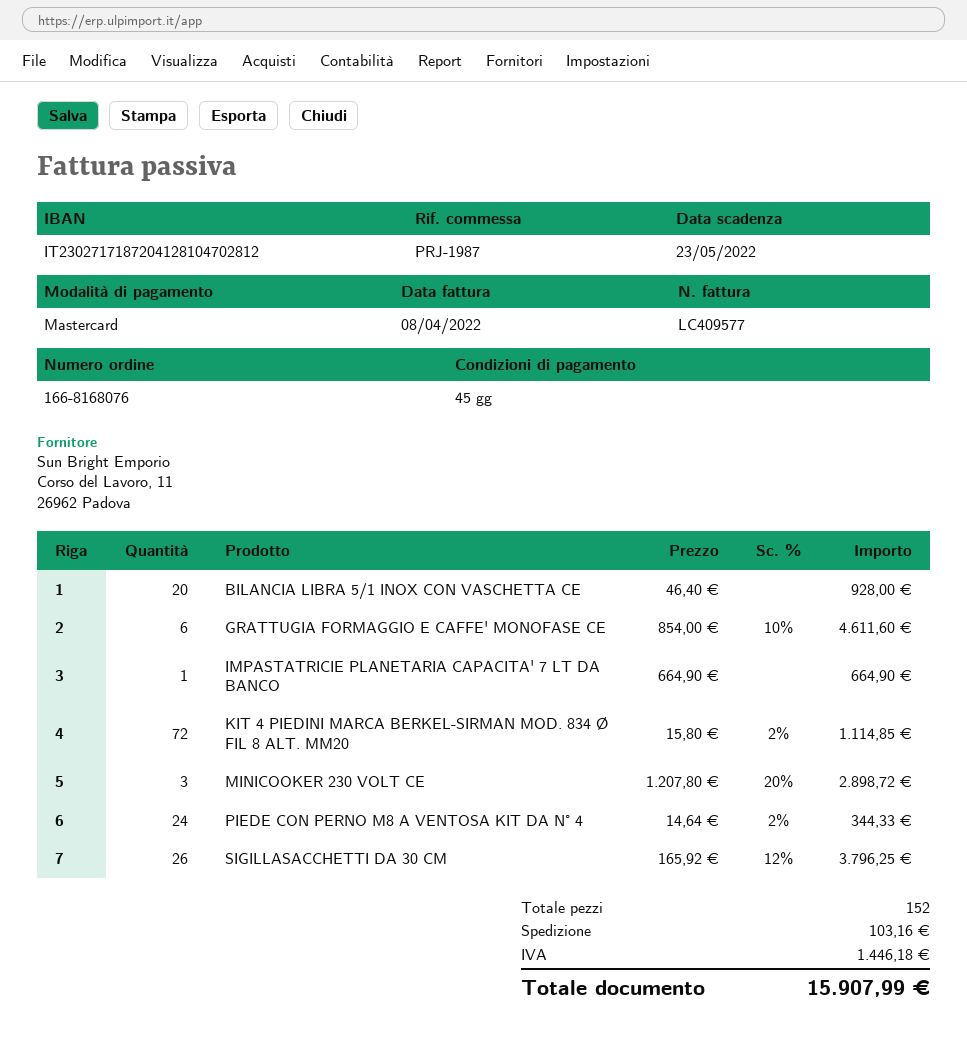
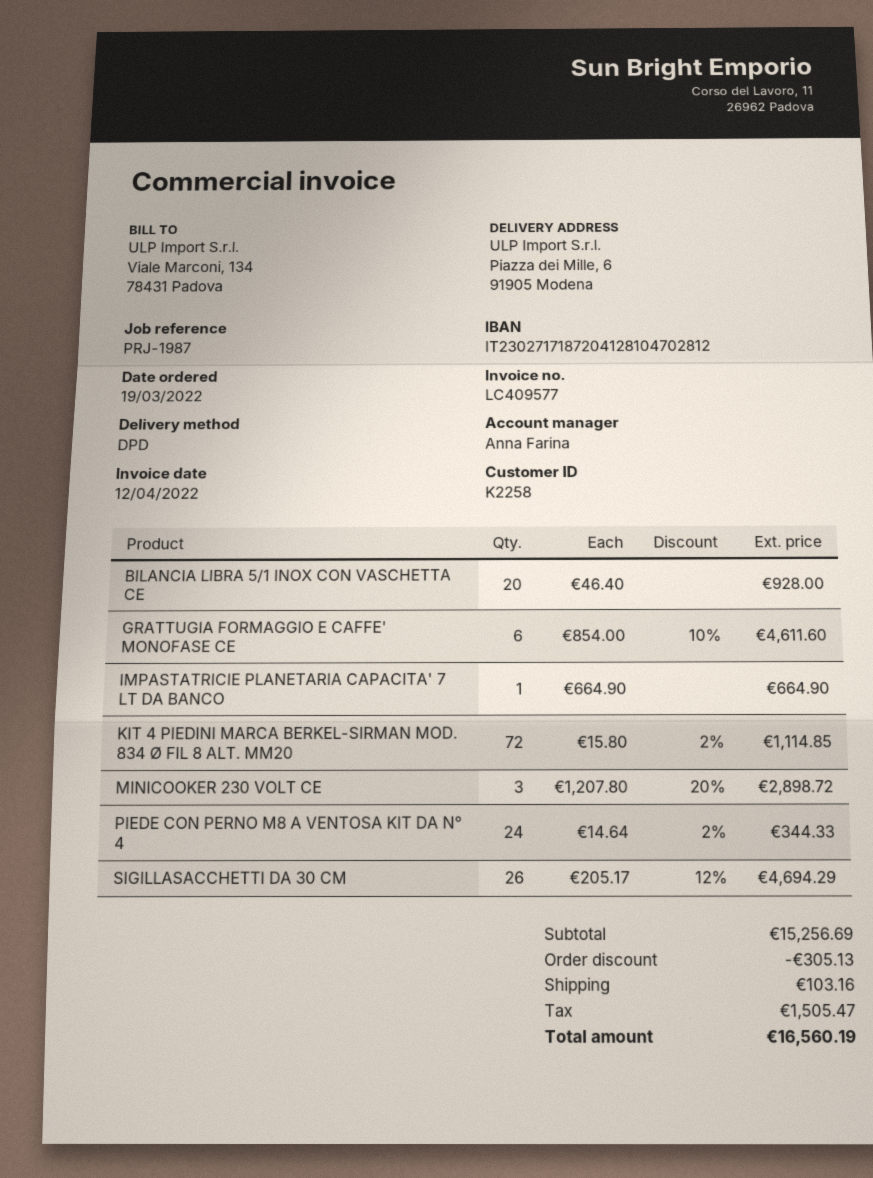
invoice date: 2022-04-08 -> 2022-04-12
SIGILLASACCHETTI DA 30 CM: 26 x 165.92 - 12% = 3796.25 -> 26 x 205.17 - 12% = 4694.29
discount: none -> 305.13
tax: 1446.18 -> 1505.47
total: 15907.99 -> 16560.19

